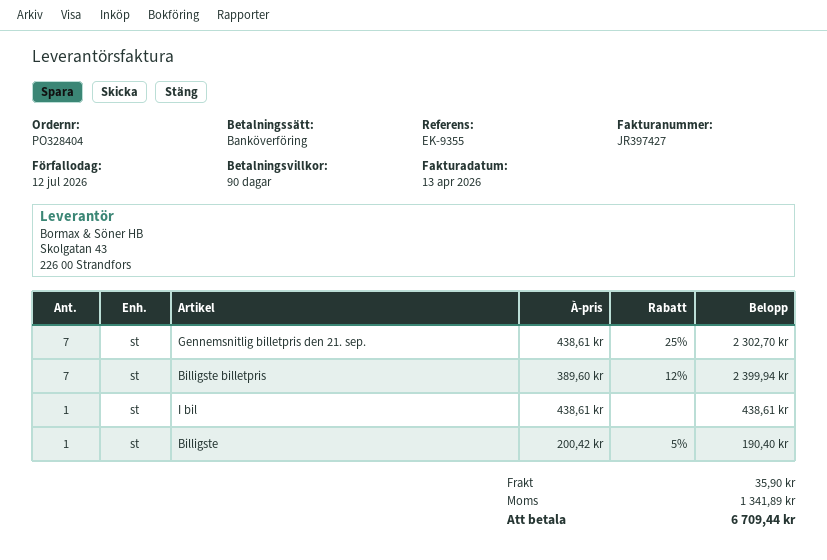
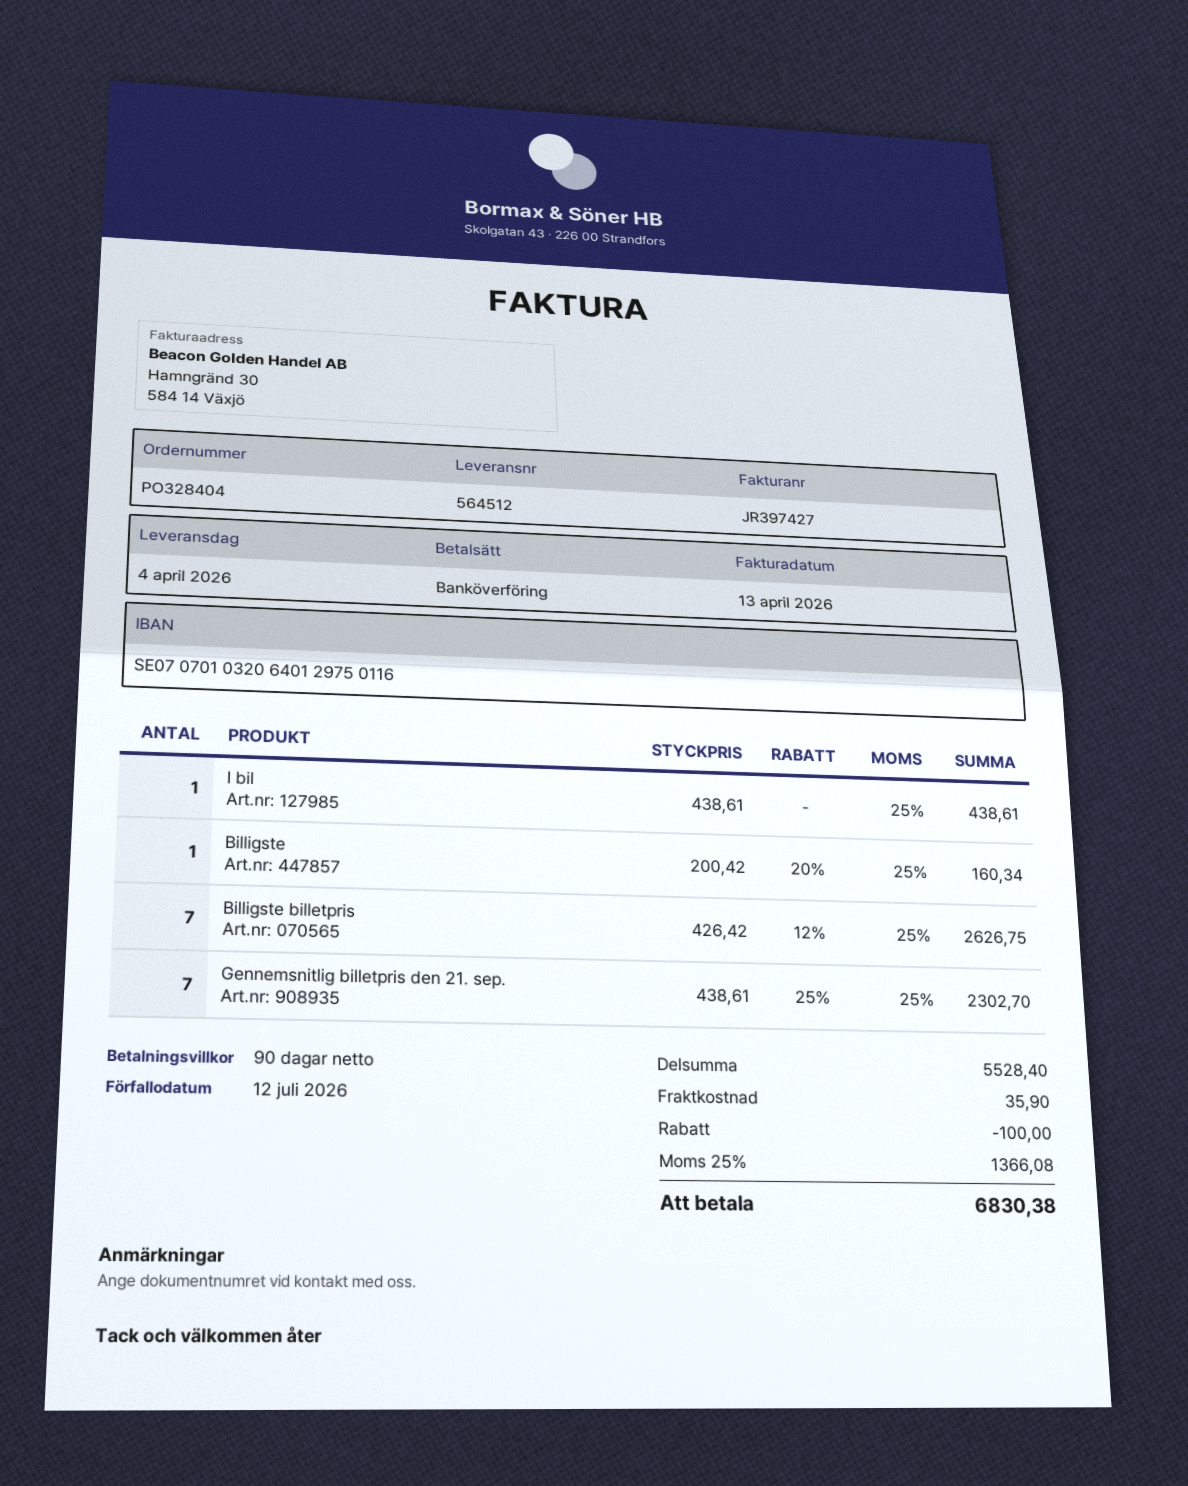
Billigste billetpris: 7 x 389.60 - 12% = 2399.94 -> 7 x 426.42 - 12% = 2626.75
Billigste: 1 x 200.42 - 5% = 190.40 -> 1 x 200.42 - 20% = 160.34
discount: none -> 100.00
tax: 1341.89 -> 1366.08
total: 6709.44 -> 6830.38

